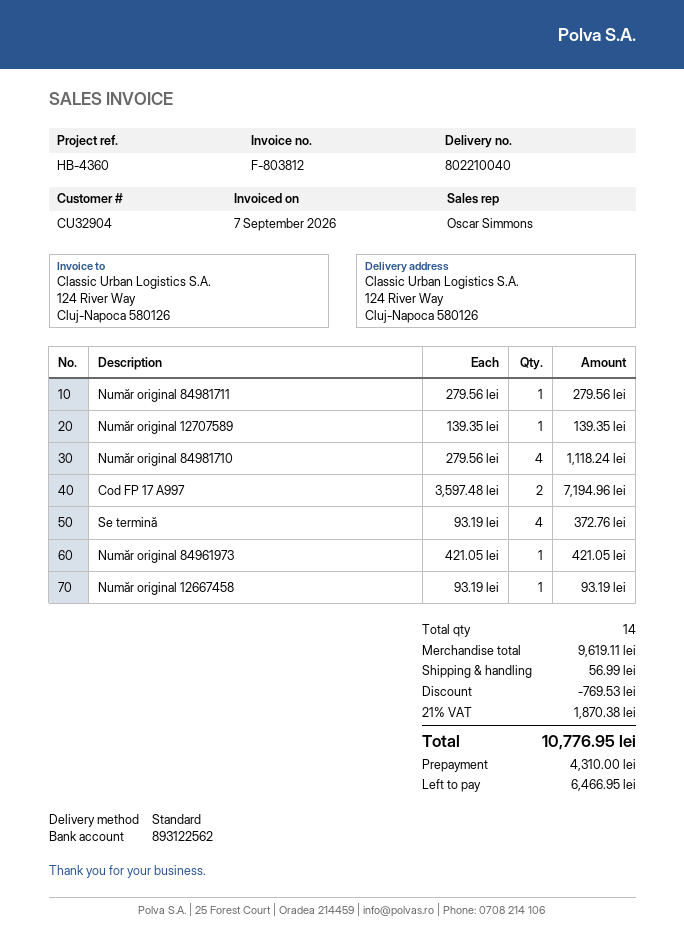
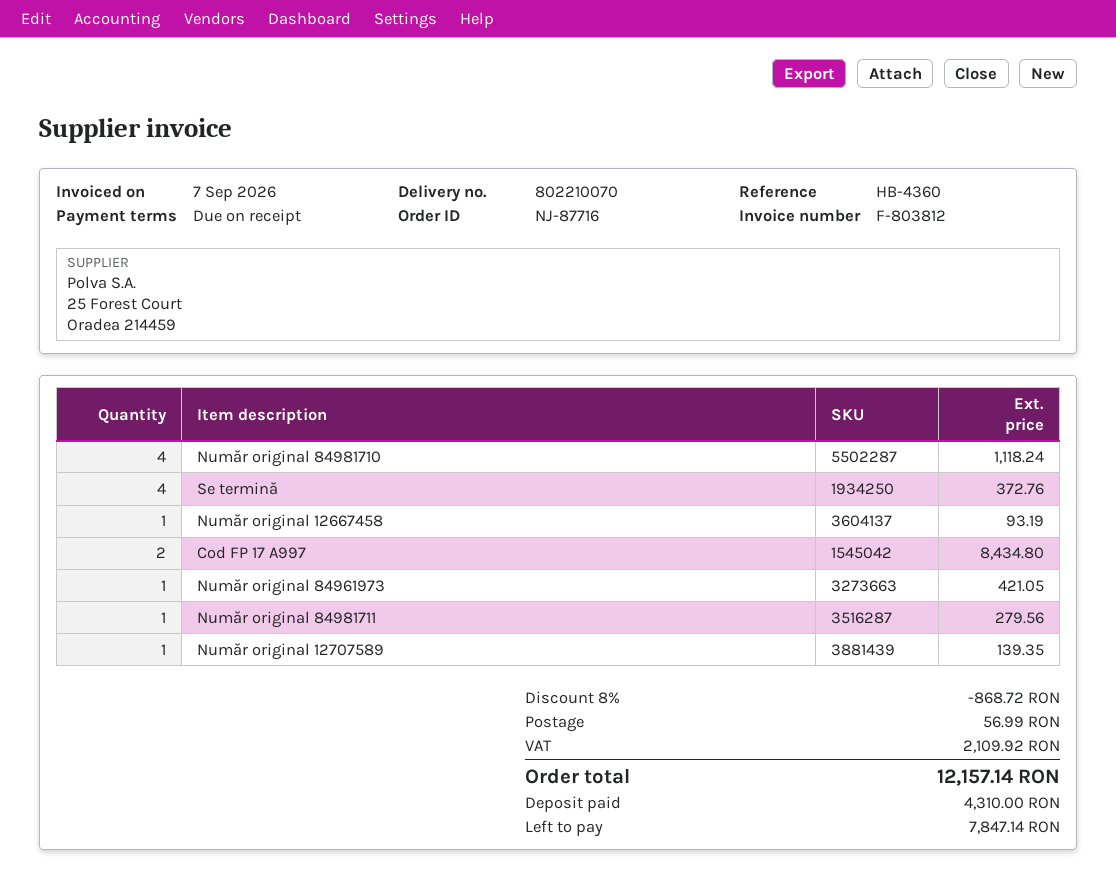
delivery note number: 802210040 -> 802210070
Cod FP 17 A997: 2 for 7194.96 -> 2 for 8434.80
discount: 769.53 -> 868.72
tax: 1870.38 -> 2109.92
total: 10776.95 -> 12157.14
balance: 6466.95 -> 7847.14

